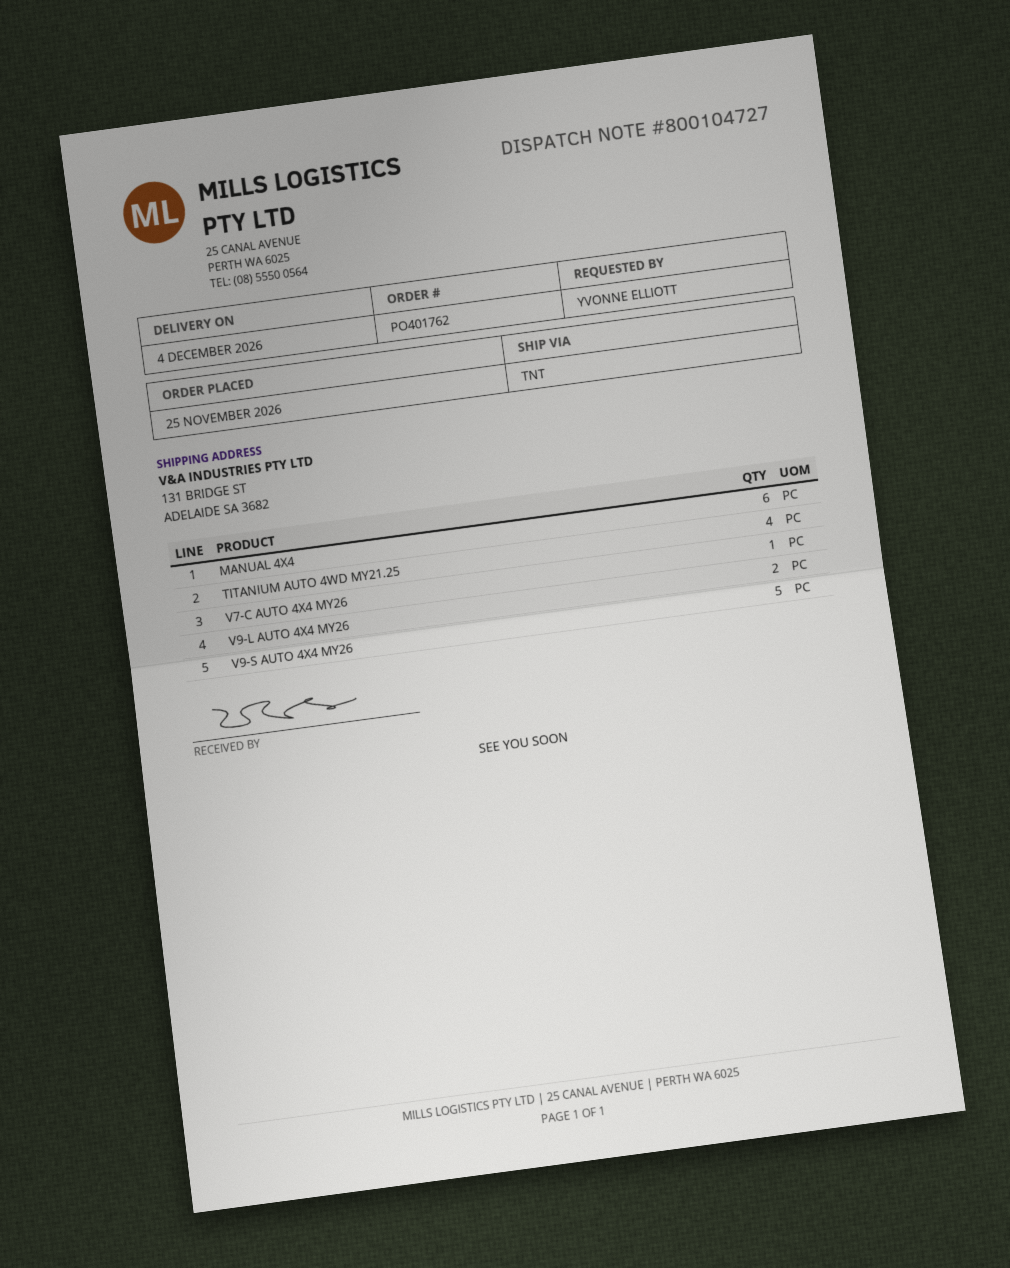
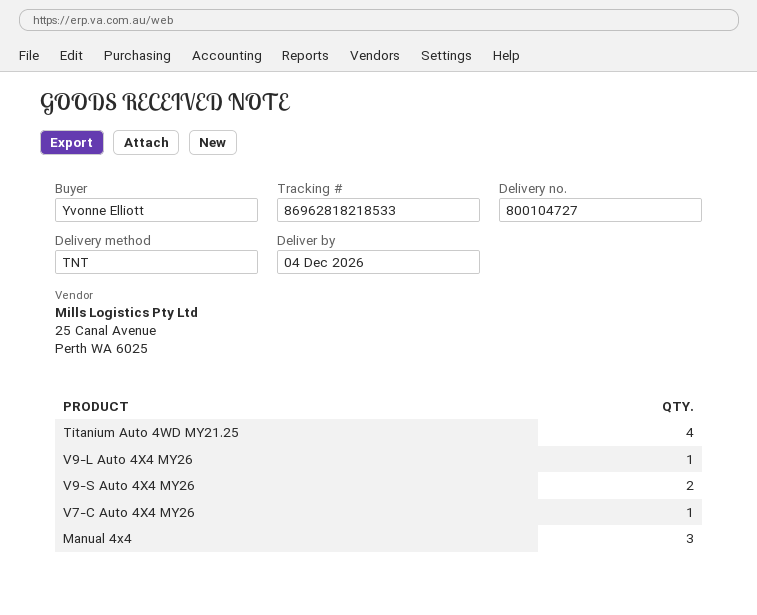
MANUAL 4X4: 6 -> 3
V9-L AUTO 4X4 MY26: 2 -> 1
V9-S AUTO 4X4 MY26: 5 -> 2

